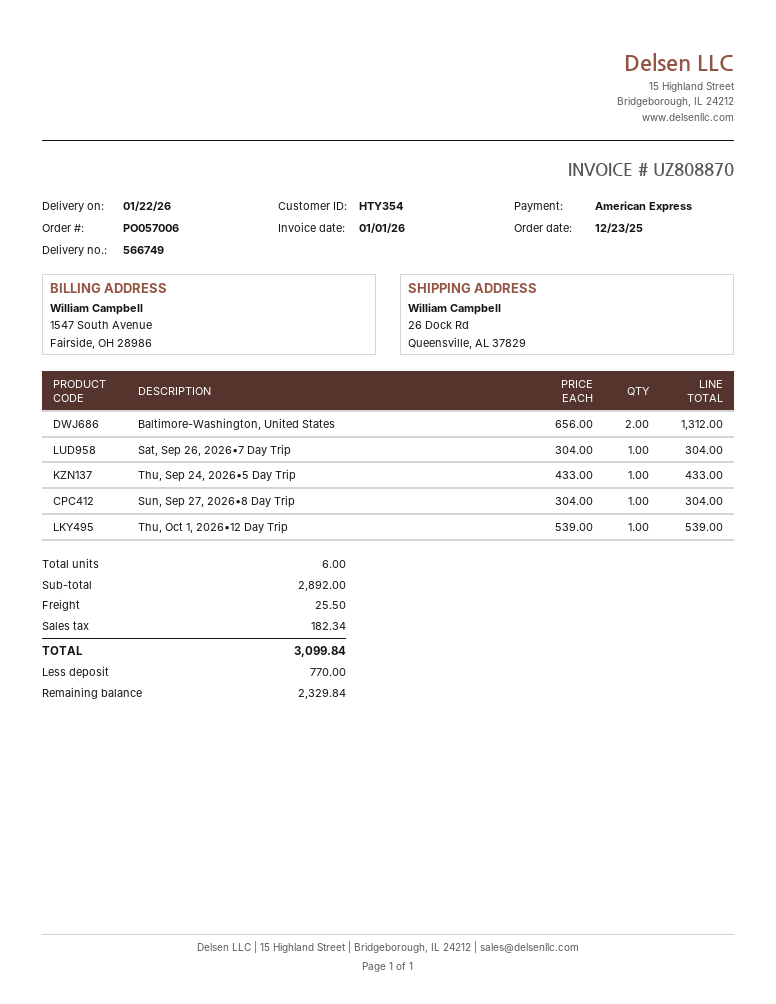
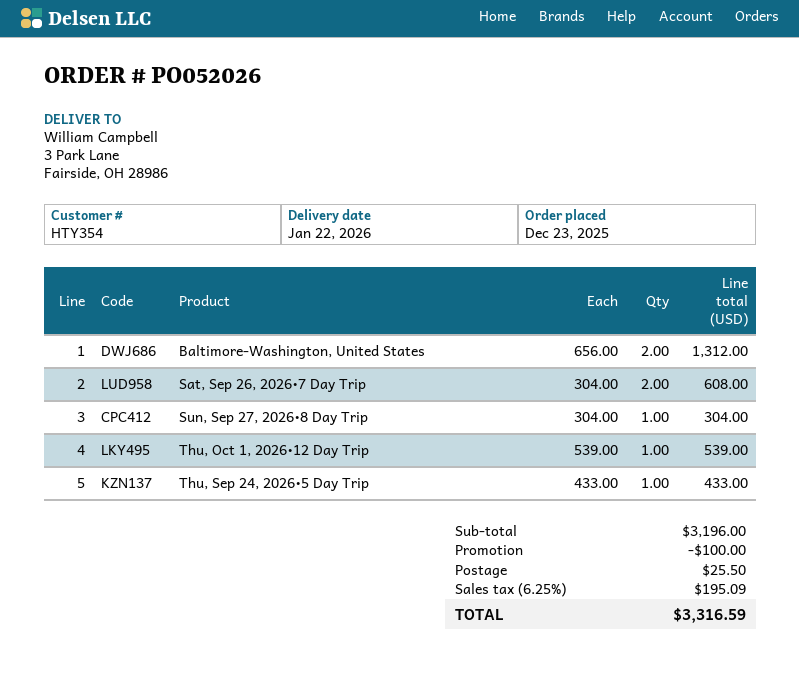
order number: PO057006 -> PO052026
ship to: 26 Dock Rd, Queensville, AL 37829 -> 3 Park Lane, Fairside, OH 28986
Sat, Sep 26, 2026•7 Day Trip: 1 x 304.00 = 304.00 -> 2 x 304.00 = 608.00
subtotal: 2892.00 -> 3196.00
discount: none -> 100.00
tax: 182.34 -> 195.09
total: 3099.84 -> 3316.59

